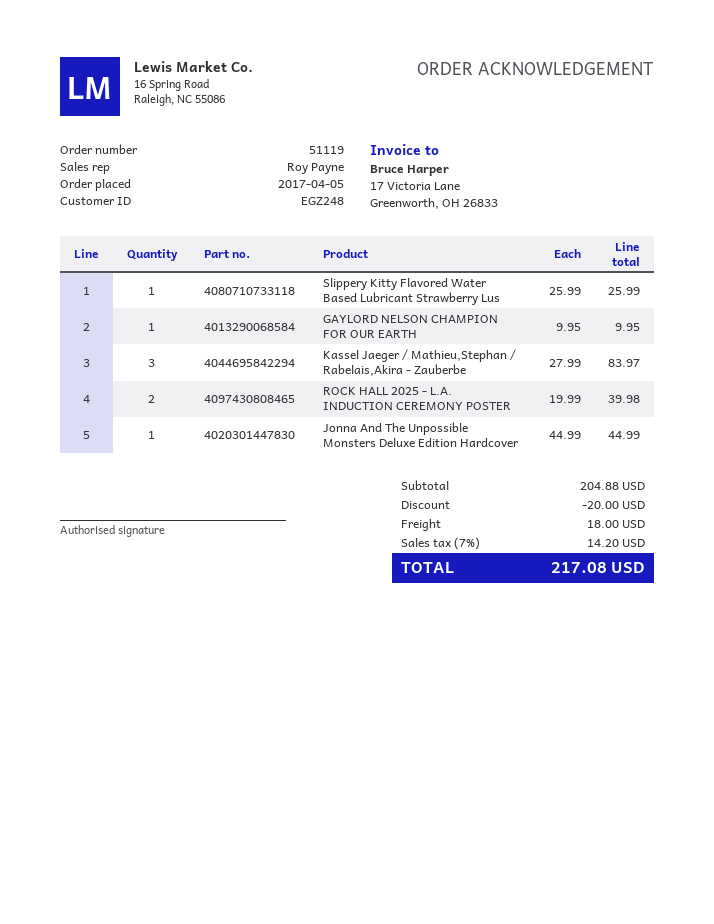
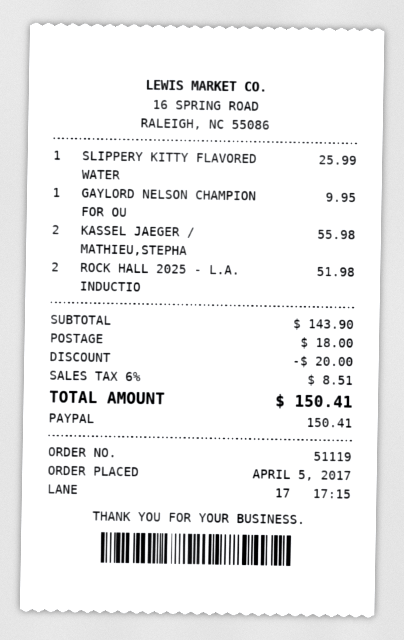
Kassel Jaeger / Mathieu,Stephan / Rabelais,Akira - Zauberbe: 3 for 83.97 -> 2 for 55.98
ROCK HALL 2025 - L.A. INDUCTION CEREMONY POSTER: 2 for 39.98 -> 2 for 51.98
Jonna And The Unpossible Monsters Deluxe Edition Hardcover: 1 for 44.99 -> none
subtotal: 204.88 -> 143.90
tax: 7% = 14.20 -> 6% = 8.51
total: 217.08 -> 150.41

